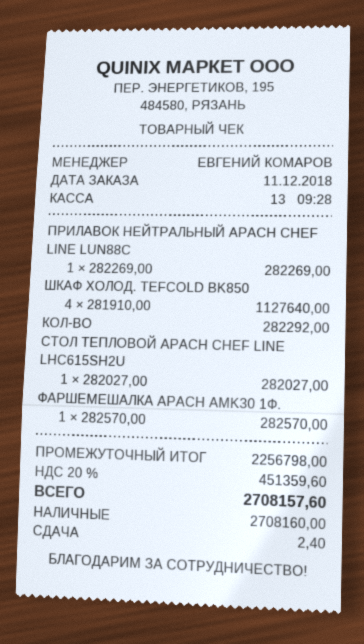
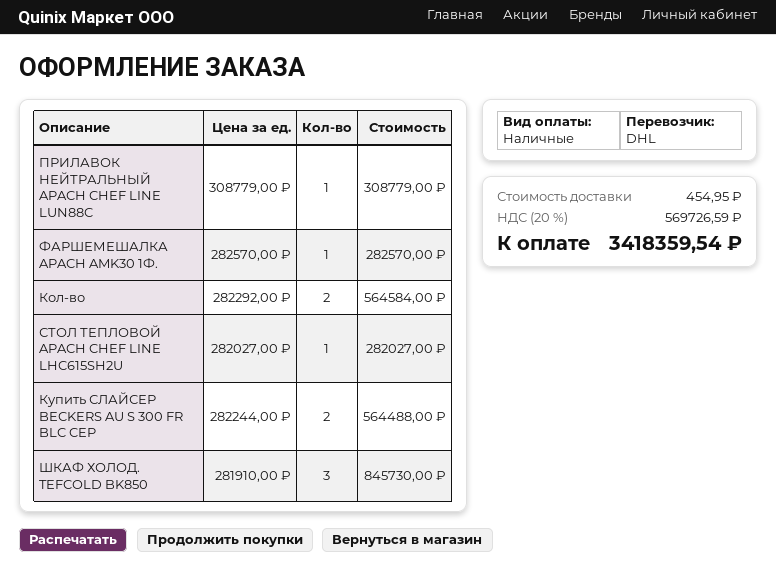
ПРИЛАВОК НЕЙТРАЛЬНЫЙ APACH CHEF LINE LUN88C: 1 x 282269.00 = 282269.00 -> 1 x 308779.00 = 308779.00
ШКАФ ХОЛОД. TEFCOLD BK850: 4 x 281910.00 = 1127640.00 -> 3 x 281910.00 = 845730.00
КОЛ-ВО: 1 x 282292.00 = 282292.00 -> 2 x 282292.00 = 564584.00
Купить СЛАЙСЕР BECKERS AU S 300 FR BLC CEP: none -> 2 x 282244.00 = 564488.00
shipping: none -> 454.95
tax: 20% = 451359.60 -> 20% = 569726.59
total: 2708157.60 -> 3418359.54

